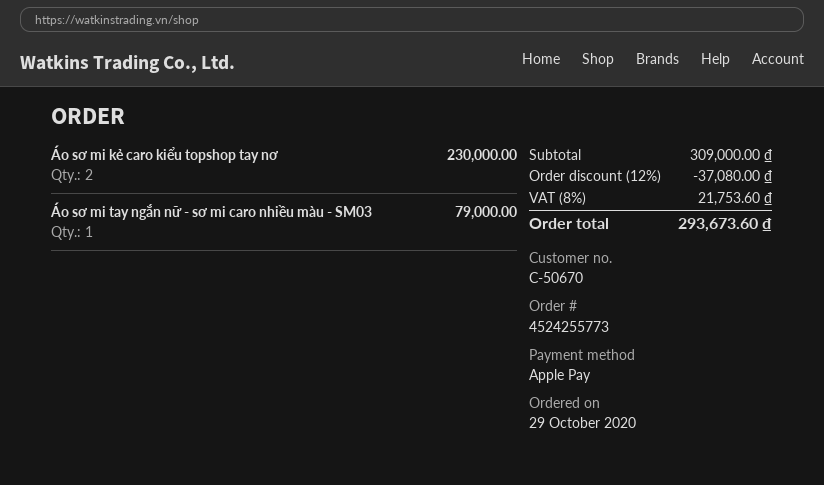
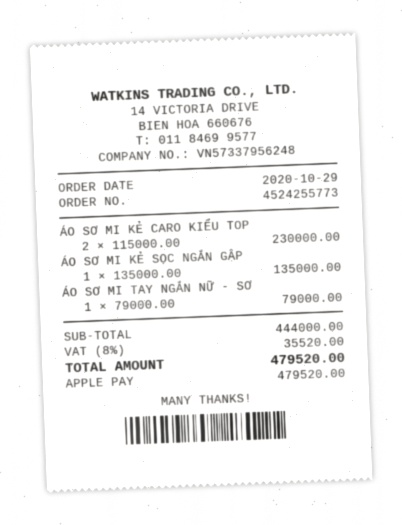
ÁO SƠ MI KẺ SỌC NGẮN GẬP: none -> 1 for 135000.00
subtotal: 309000.00 -> 444000.00
discount: 12% = 37080.00 -> none
tax: 8% = 21753.60 -> 8% = 35520.00
total: 293673.60 -> 479520.00

